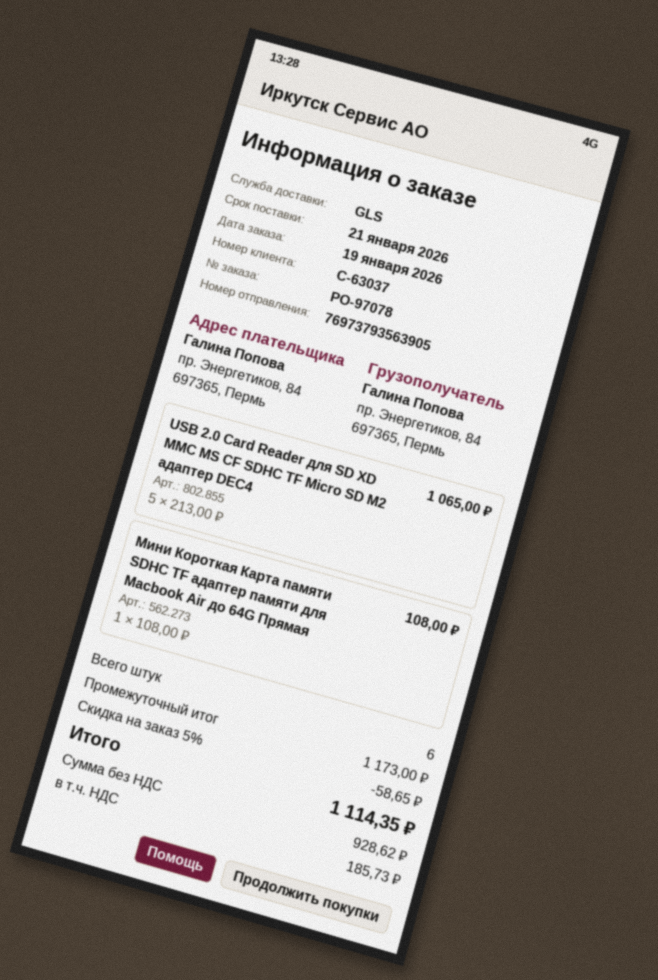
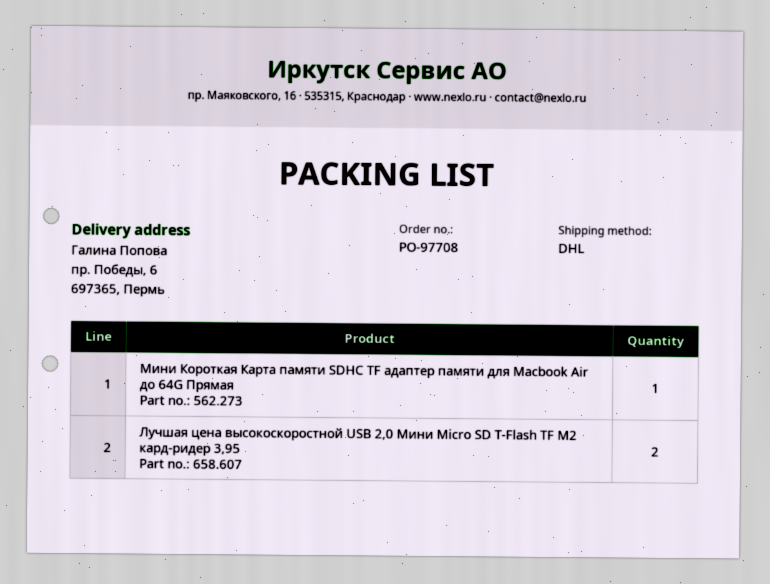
order number: PO-97078 -> PO-97708
shipping method: GLS -> DHL
ship to: пр. Энергетиков, 84, 697365, Пермь -> пр. Победы, 6, 697365, Пермь
USB 2.0 Card Reader для SD XD MMC MS CF SDHC TF Micro SD M2 адаптер DEC4: 5 -> none
Лучшая цена высокоскоростной USB 2,0 Мини Micro SD T-Flash TF M2 кард-ридер 3,95: none -> 2

